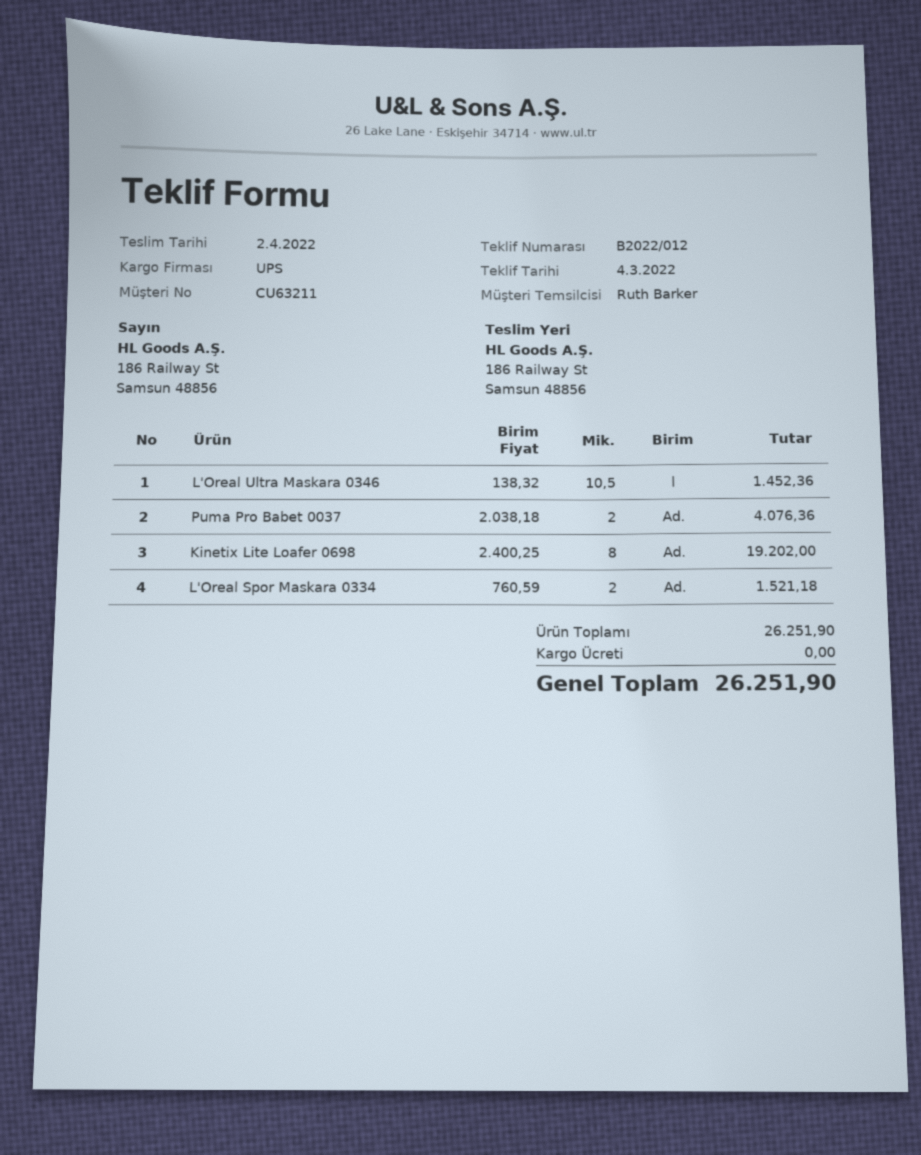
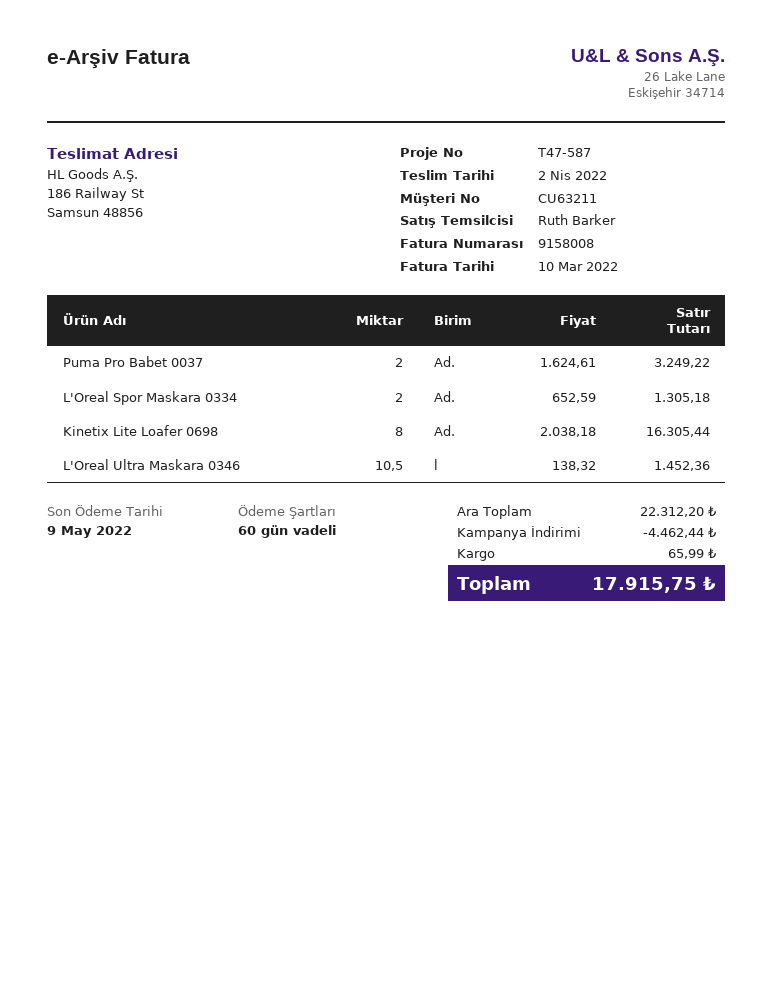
Puma Pro Babet 0037: 2 x 2038.18 = 4076.36 -> 2 x 1624.61 = 3249.22
Kinetix Lite Loafer 0698: 8 x 2400.25 = 19202.00 -> 8 x 2038.18 = 16305.44
L'Oreal Spor Maskara 0334: 2 x 760.59 = 1521.18 -> 2 x 652.59 = 1305.18
subtotal: 26251.90 -> 22312.20
discount: none -> 4462.44
shipping: 0.00 -> 65.99
total: 26251.90 -> 17915.75

